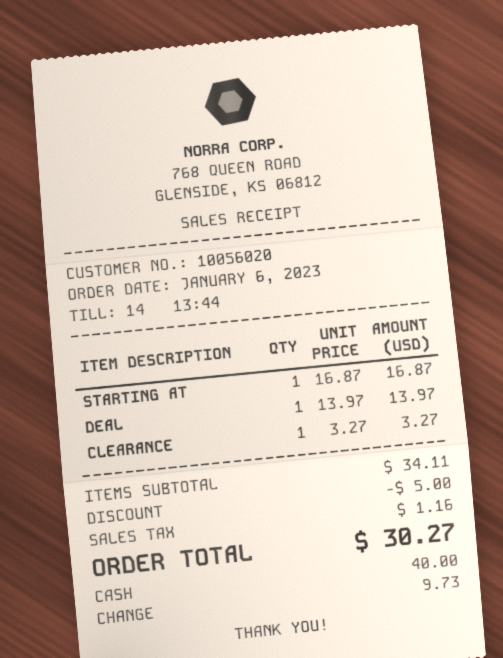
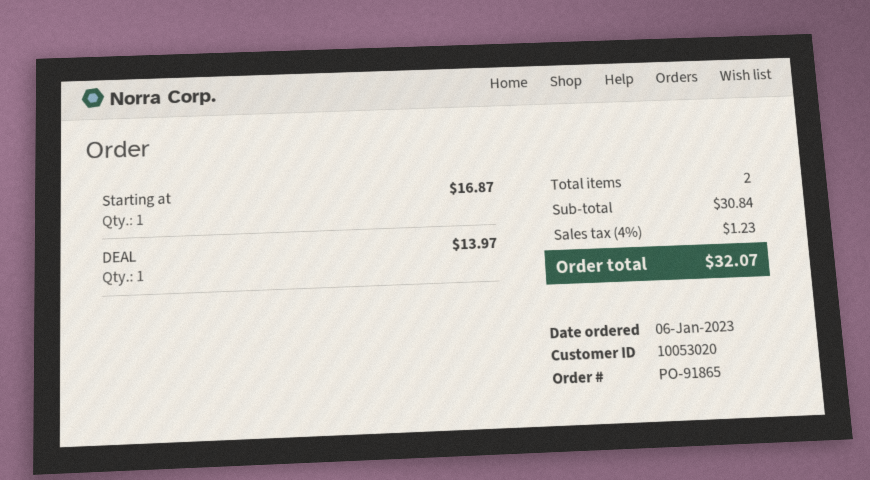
customer number: 10056020 -> 10053020
CLEARANCE: 1 for 3.27 -> none
subtotal: 34.11 -> 30.84
discount: 5.00 -> none
tax: 1.16 -> 1.23
total: 30.27 -> 32.07

